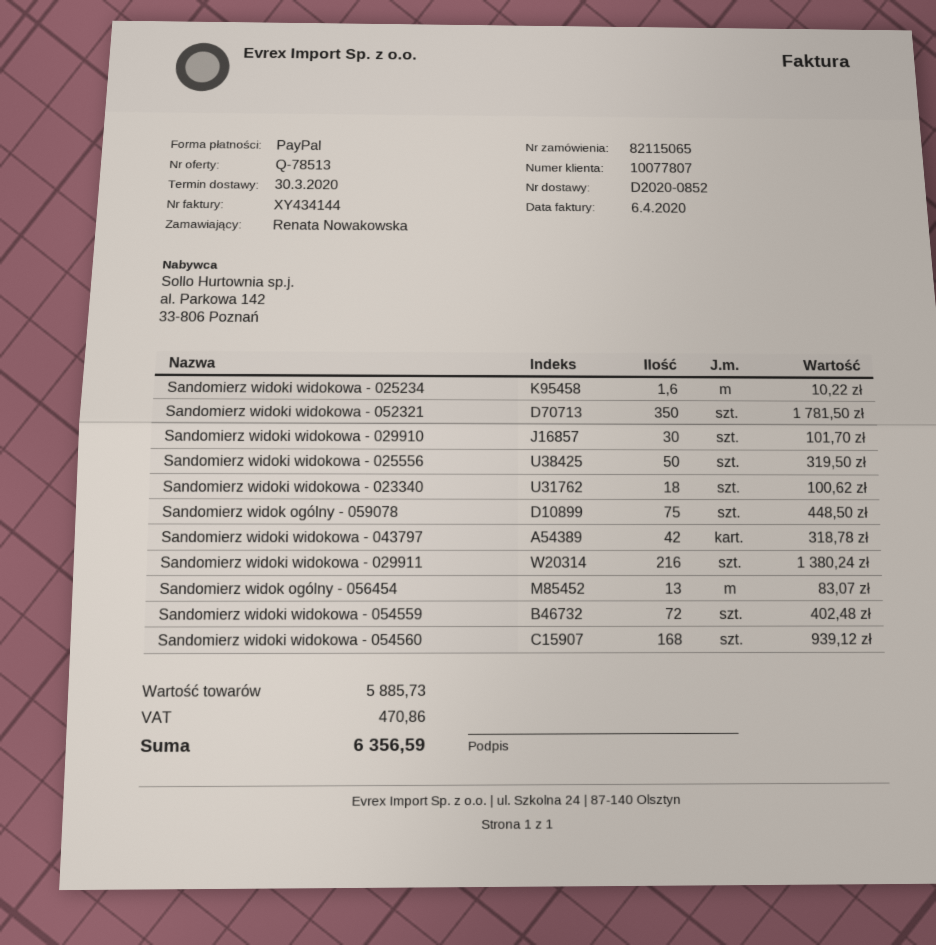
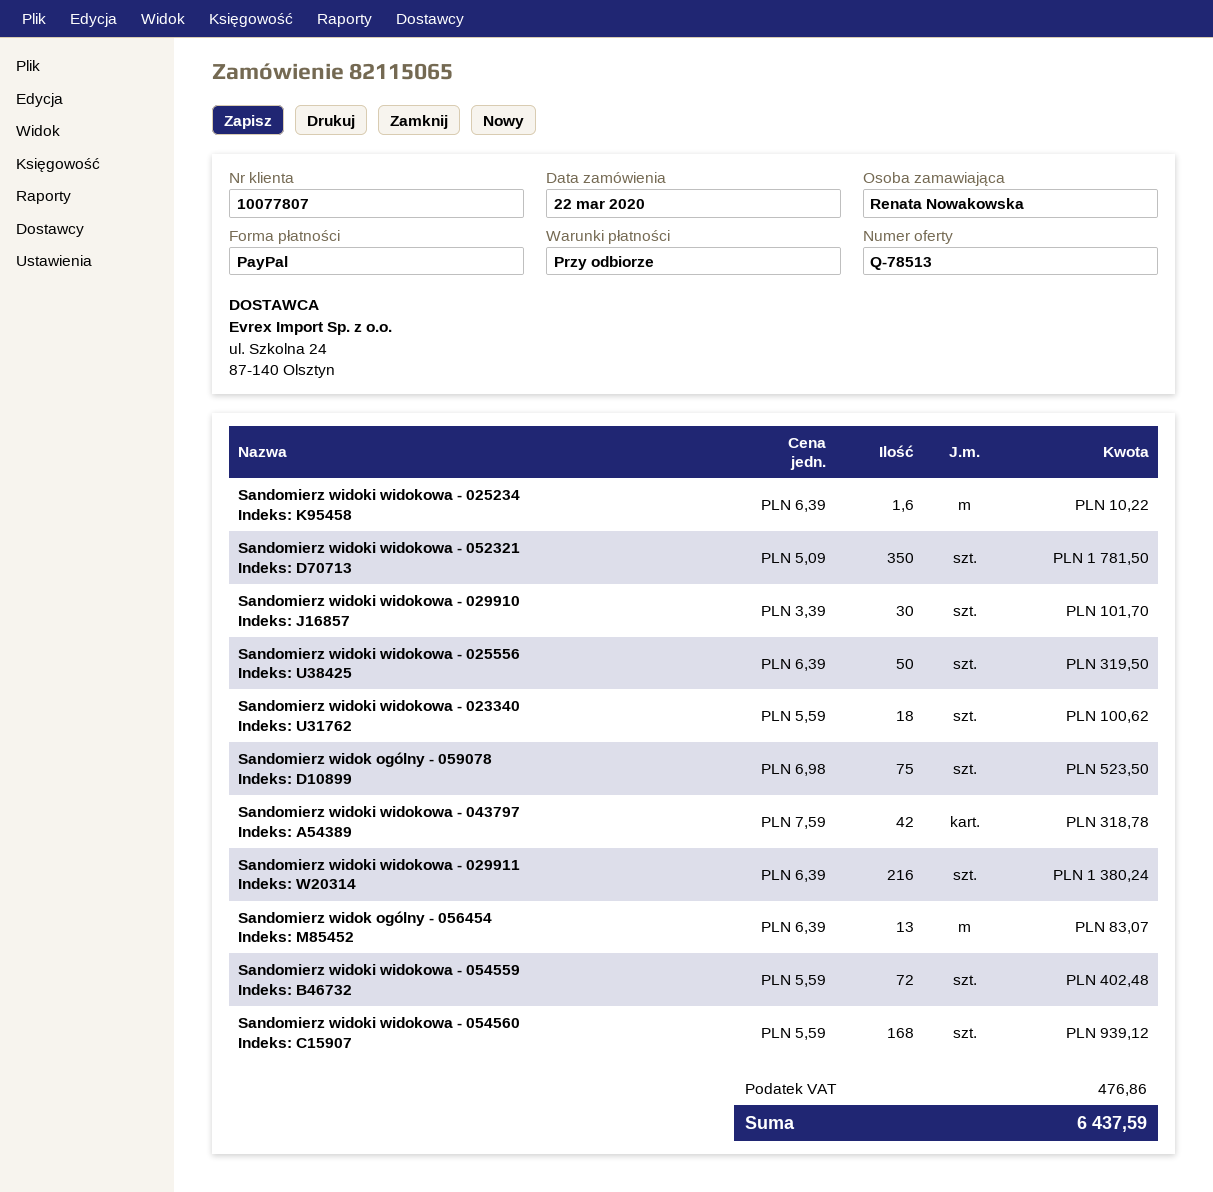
Sandomierz widok ogólny - 059078: 75 for 448.50 -> 75 for 523.50
tax: 470.86 -> 476.86
total: 6356.59 -> 6437.59

